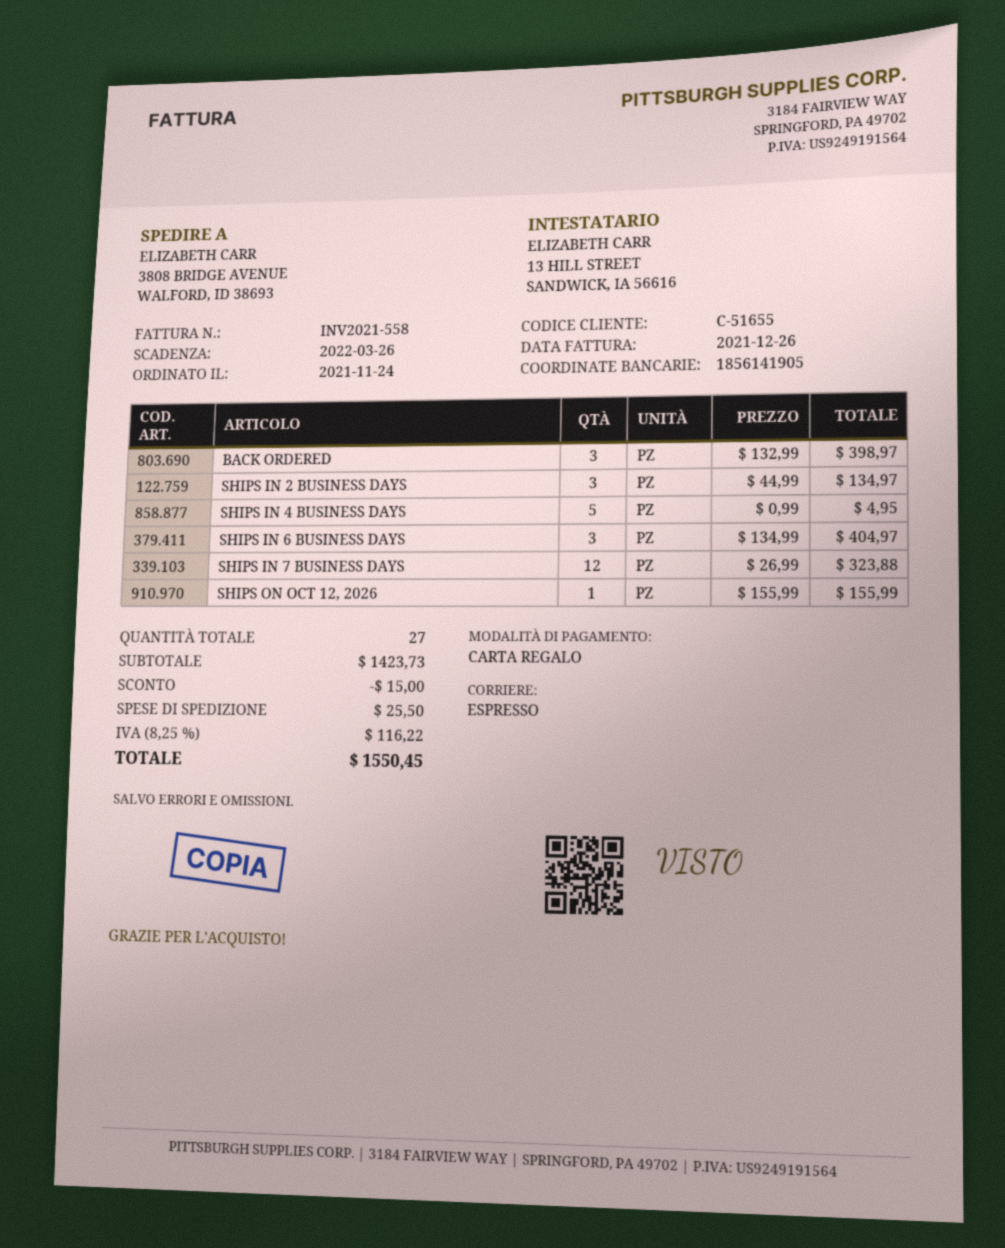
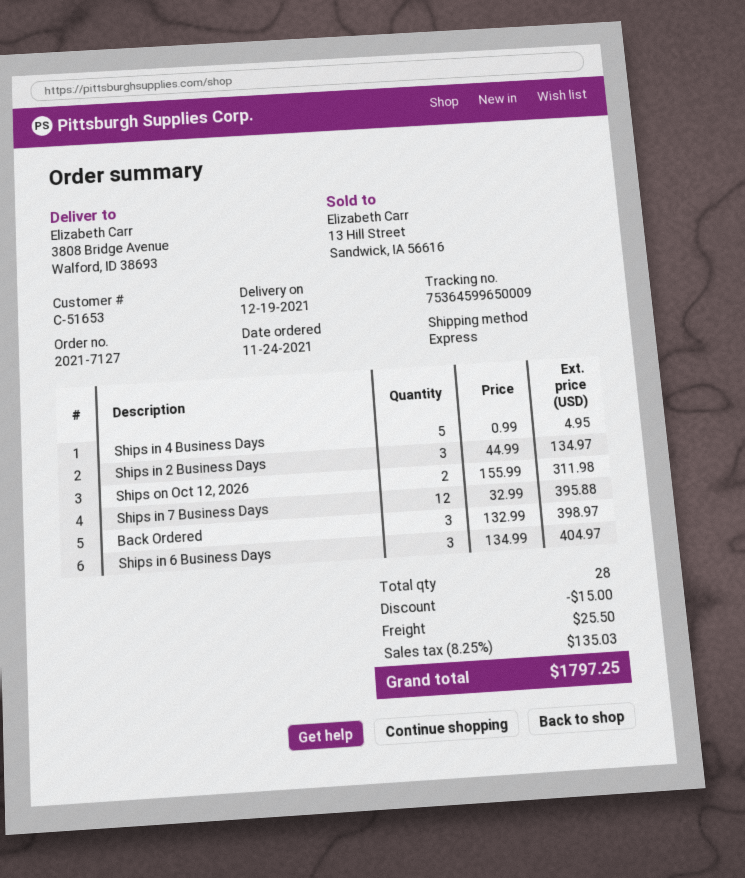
customer number: C-51655 -> C-51653
SHIPS IN 7 BUSINESS DAYS: 12 x 26.99 = 323.88 -> 12 x 32.99 = 395.88
SHIPS ON OCT 12, 2026: 1 x 155.99 = 155.99 -> 2 x 155.99 = 311.98
total quantity: 27 -> 28
tax: 8.25% = 116.22 -> 8.25% = 135.03
total: 1550.45 -> 1797.25

